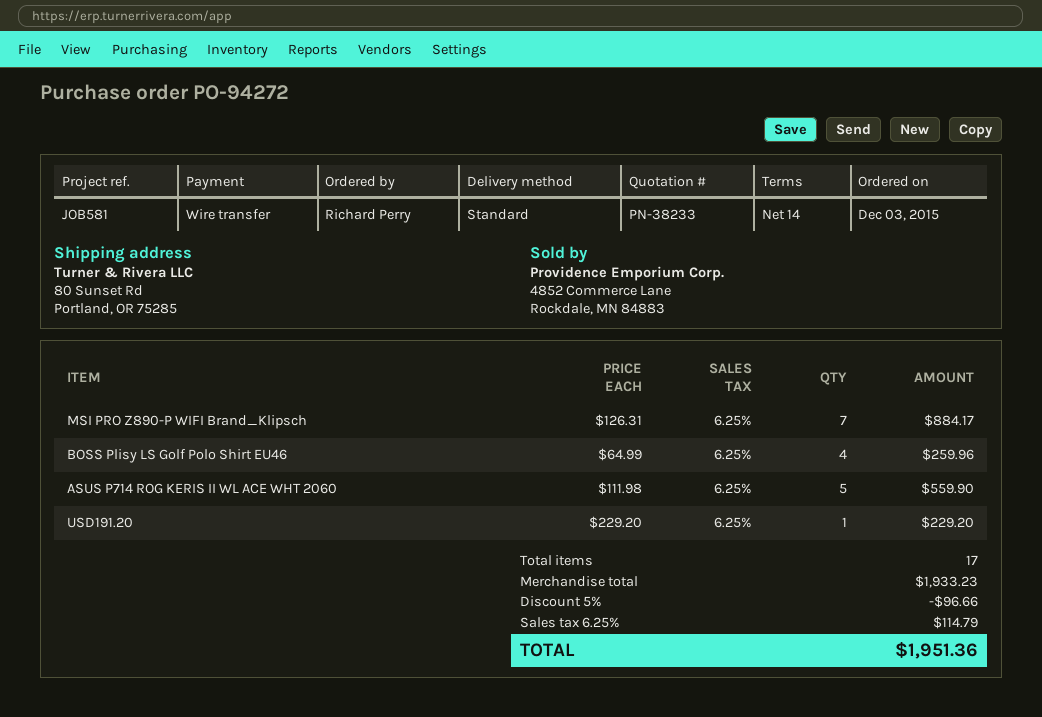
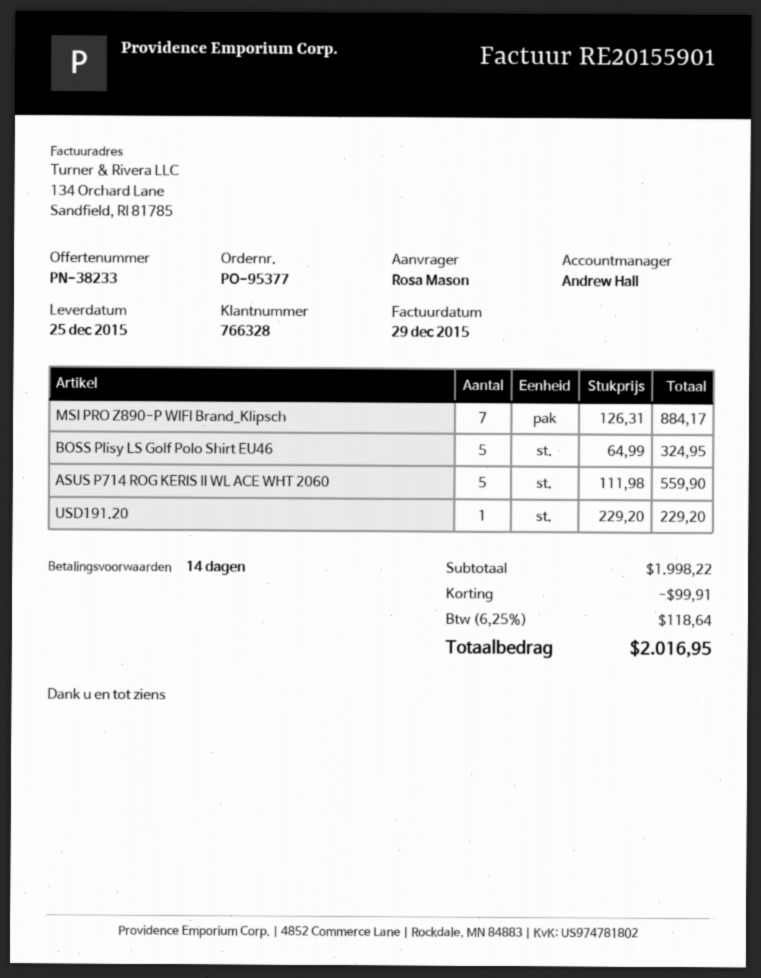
order number: PO-94272 -> PO-95377
ordered by: Richard Perry -> Rosa Mason
BOSS Plisy LS Golf Polo Shirt EU46: 4 x 64.99 = 259.96 -> 5 x 64.99 = 324.95
subtotal: 1933.23 -> 1998.22
discount: 96.66 -> 99.91
tax: 6.25% = 114.79 -> 6.25% = 118.64
total: 1951.36 -> 2016.95

